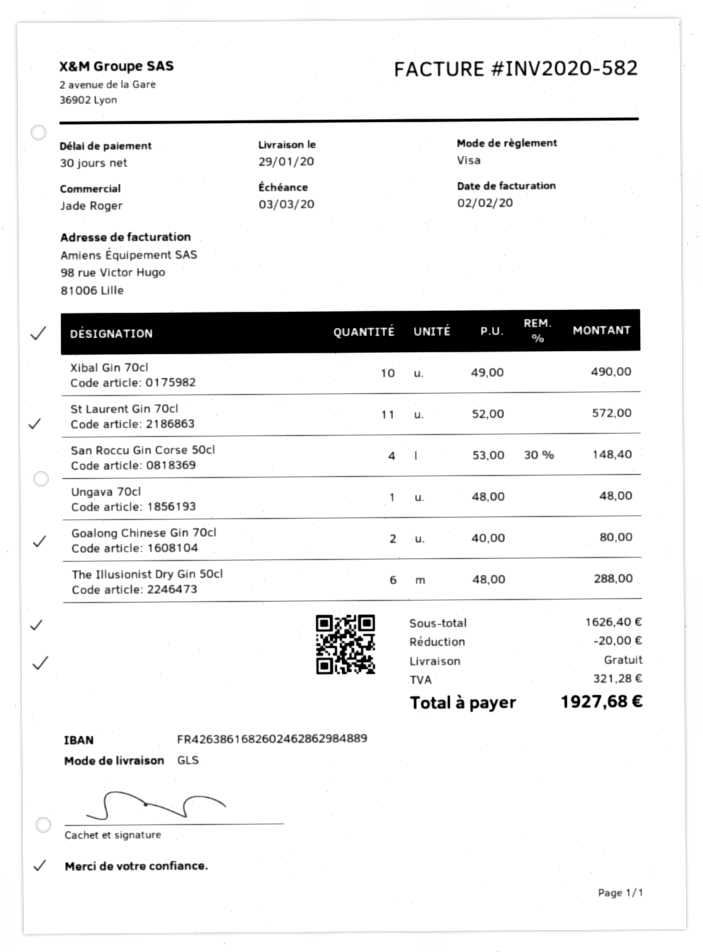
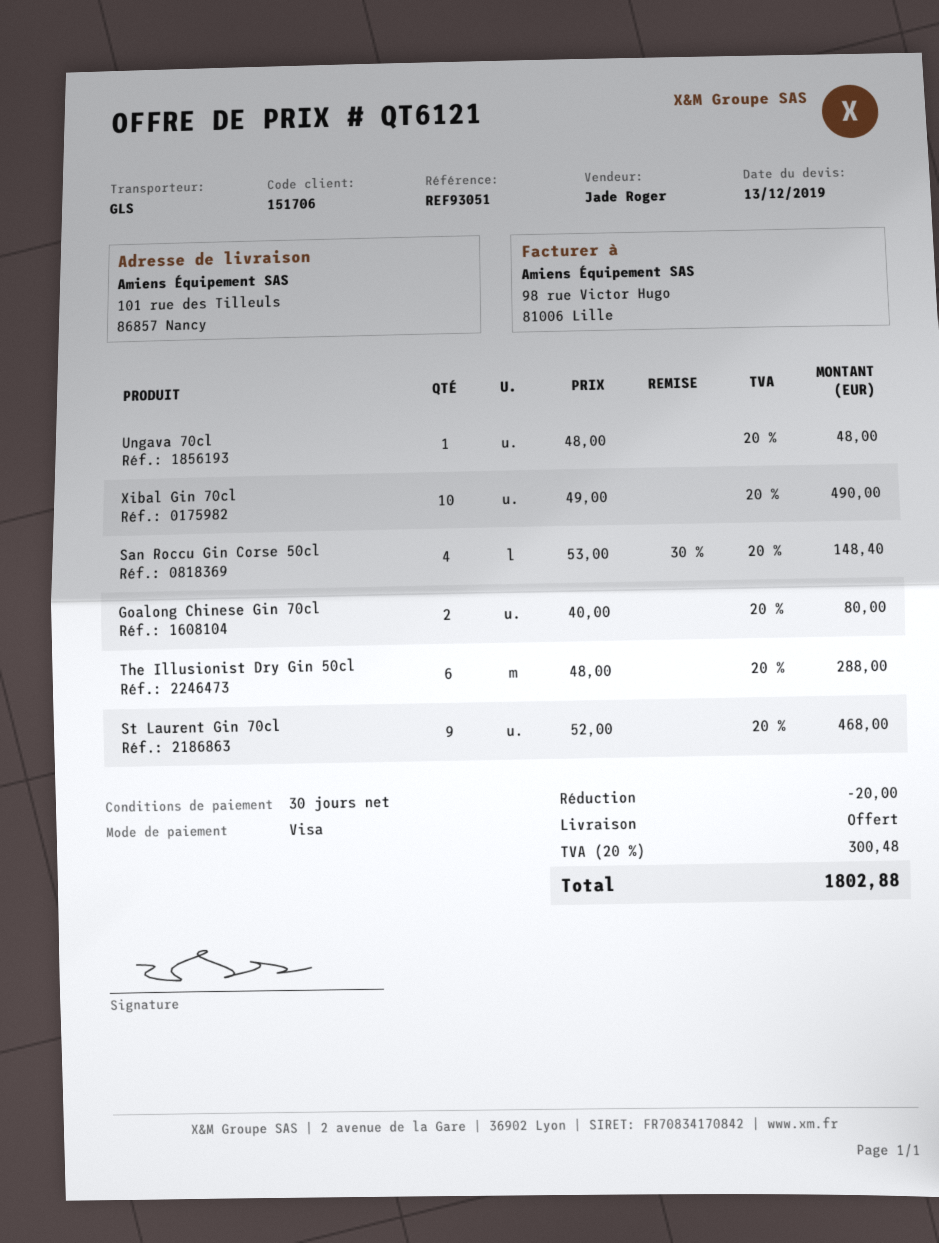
St Laurent Gin 70cl: 11 x 52.00 = 572.00 -> 9 x 52.00 = 468.00
tax: 321.28 -> 300.48
total: 1927.68 -> 1802.88

